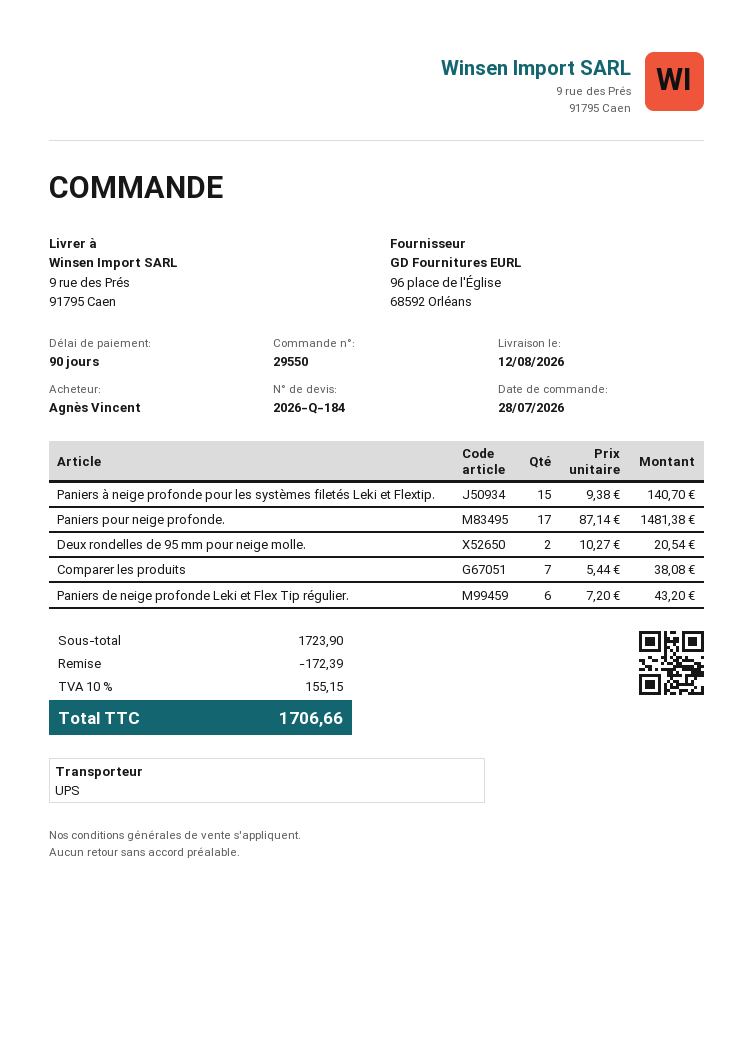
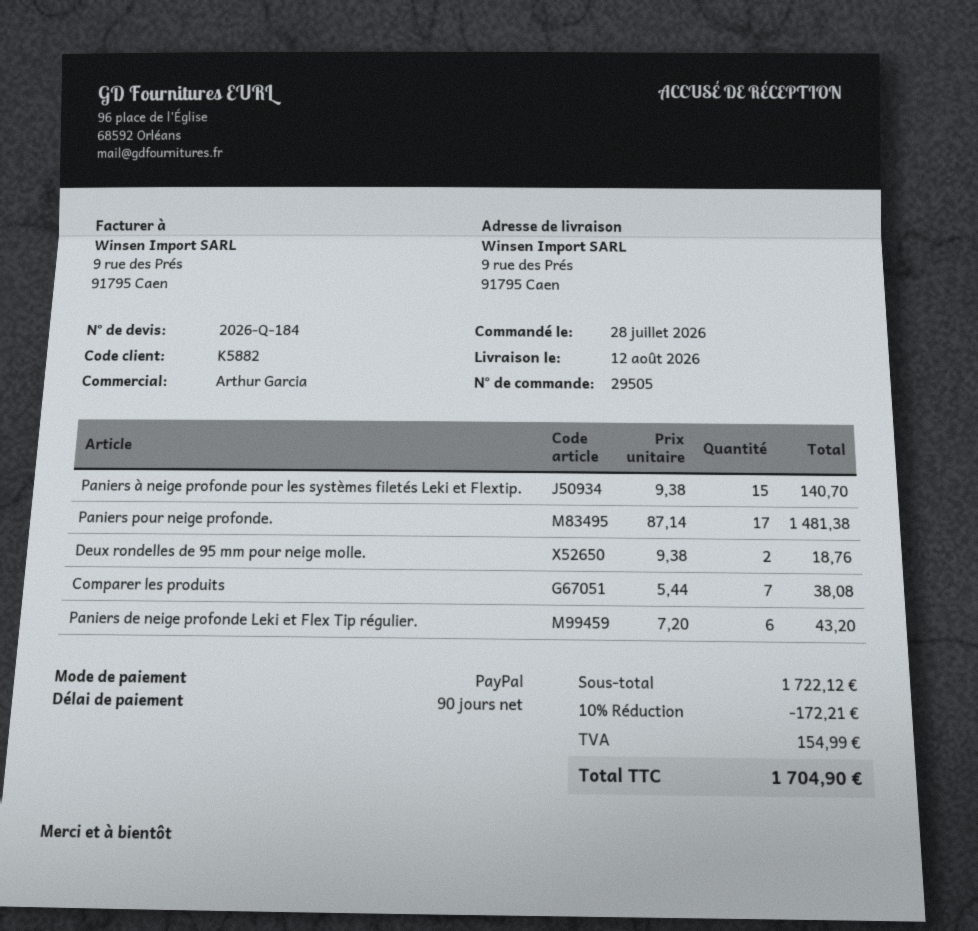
order number: 29550 -> 29505
Deux rondelles de 95 mm pour neige molle.: 2 x 10.27 = 20.54 -> 2 x 9.38 = 18.76
subtotal: 1723.90 -> 1722.12
discount: 172.39 -> 172.21
tax: 155.15 -> 154.99
total: 1706.66 -> 1704.90

